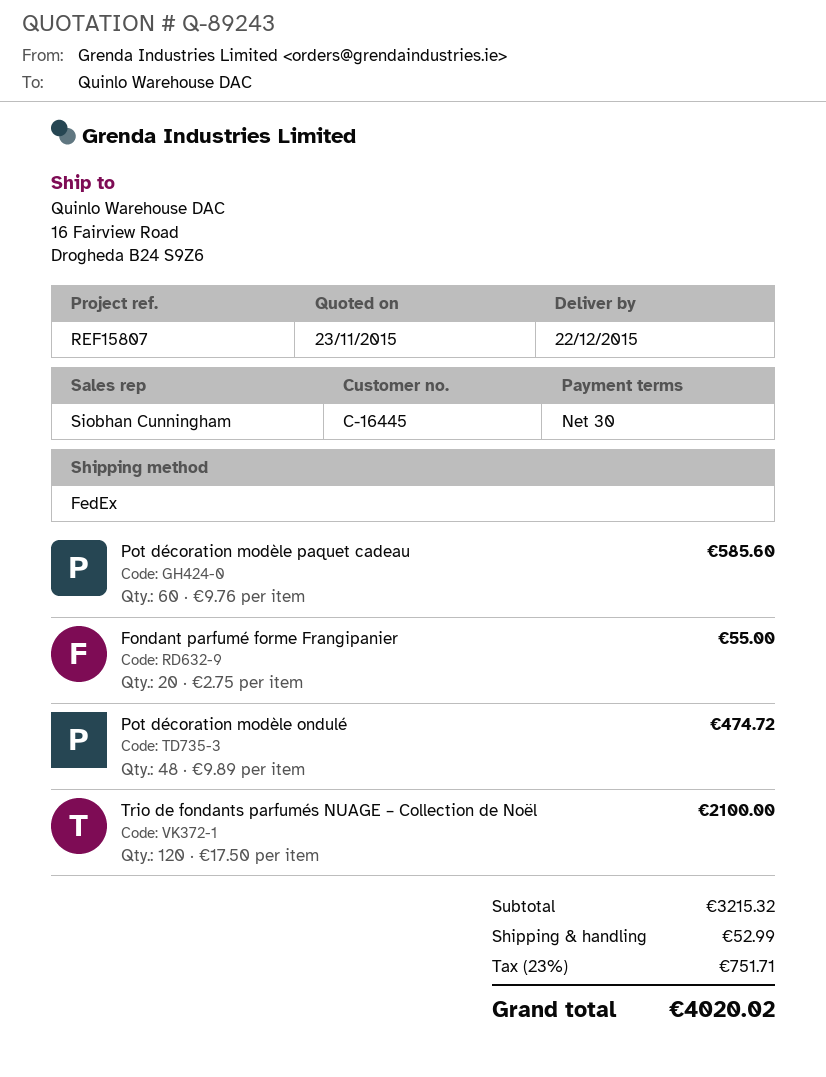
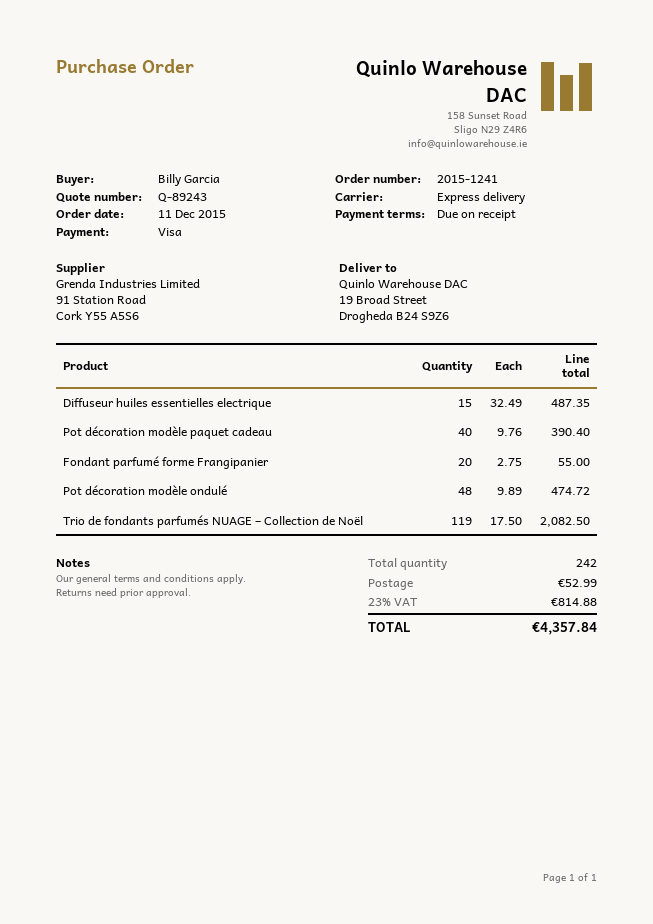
payment terms: 30 days -> on receipt
shipping method: FedEx -> express
ship to: 16 Fairview Road, Drogheda B24 S9Z6 -> 19 Broad Street, Drogheda B24 S9Z6
Pot décoration modèle paquet cadeau: 60 x 9.76 = 585.60 -> 40 x 9.76 = 390.40
Trio de fondants parfumés NUAGE – Collection de Noël: 120 x 17.50 = 2100.00 -> 119 x 17.50 = 2082.50
Diffuseur huiles essentielles electrique: none -> 15 x 32.49 = 487.35
tax: 23% = 751.71 -> 23% = 814.88
total: 4020.02 -> 4357.84

